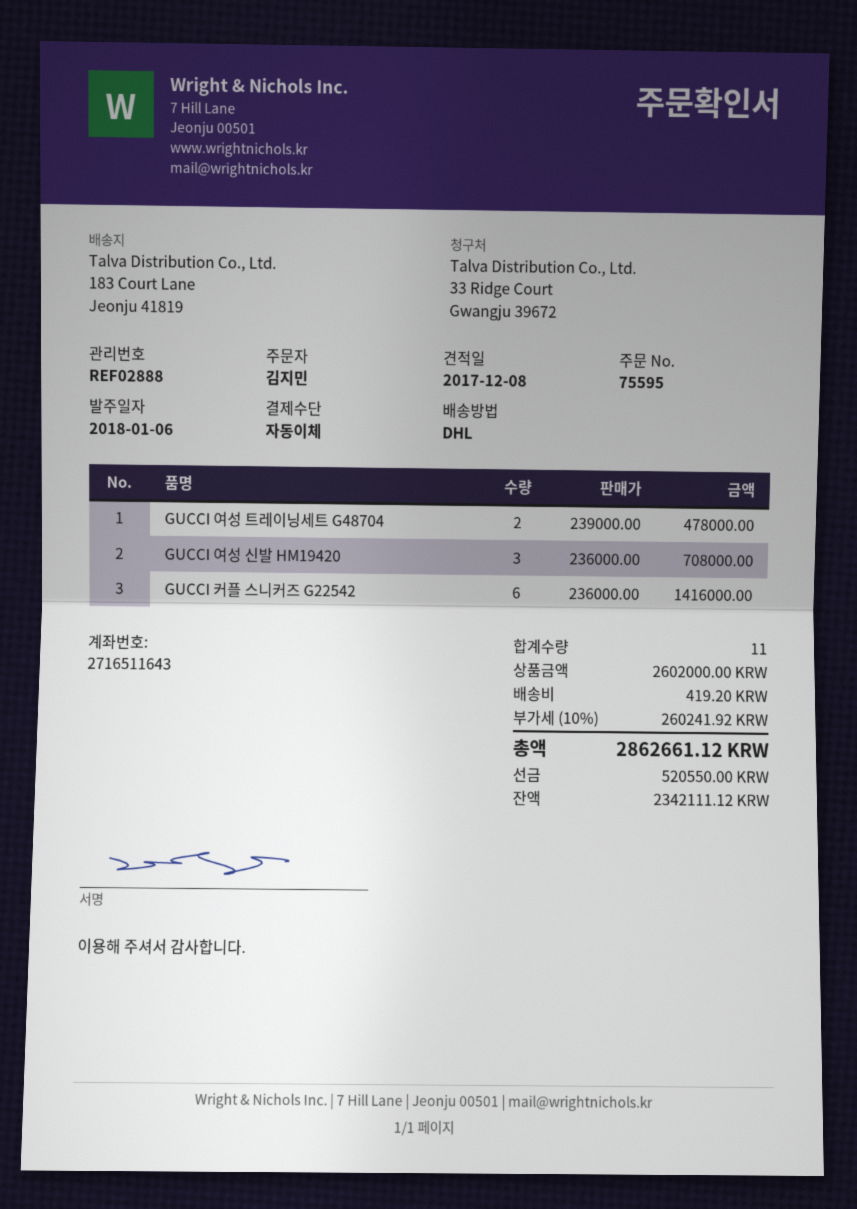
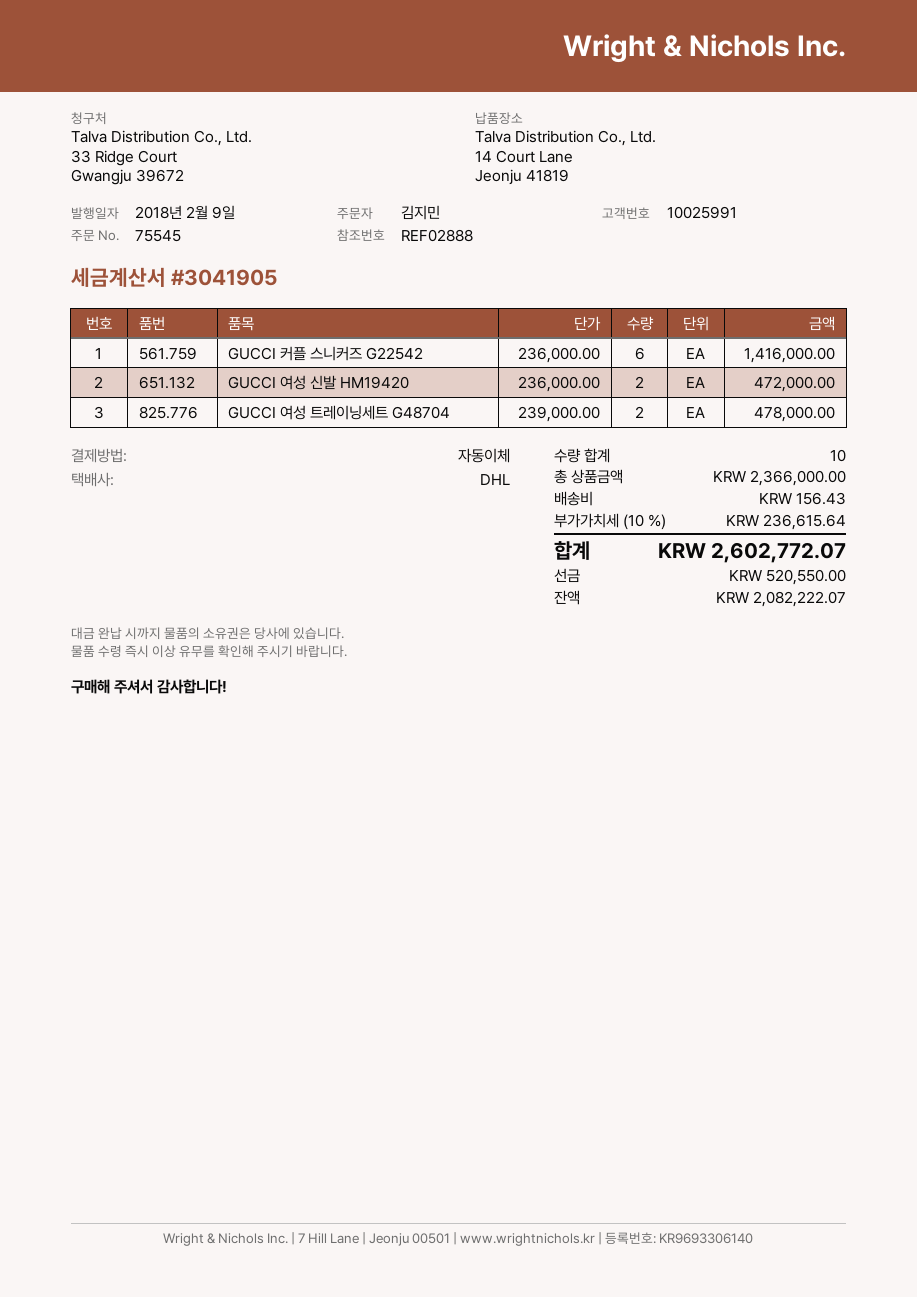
order number: 75595 -> 75545
ship to: 183 Court Lane, Jeonju 41819 -> 14 Court Lane, Jeonju 41819
GUCCI 여성 신발 HM19420: 3 x 236000.00 = 708000.00 -> 2 x 236000.00 = 472000.00
total quantity: 11 -> 10
subtotal: 2602000.00 -> 2366000.00
shipping: 419.20 -> 156.43
tax: 10% = 260241.92 -> 10% = 236615.64
total: 2862661.12 -> 2602772.07
balance: 2342111.12 -> 2082222.07

